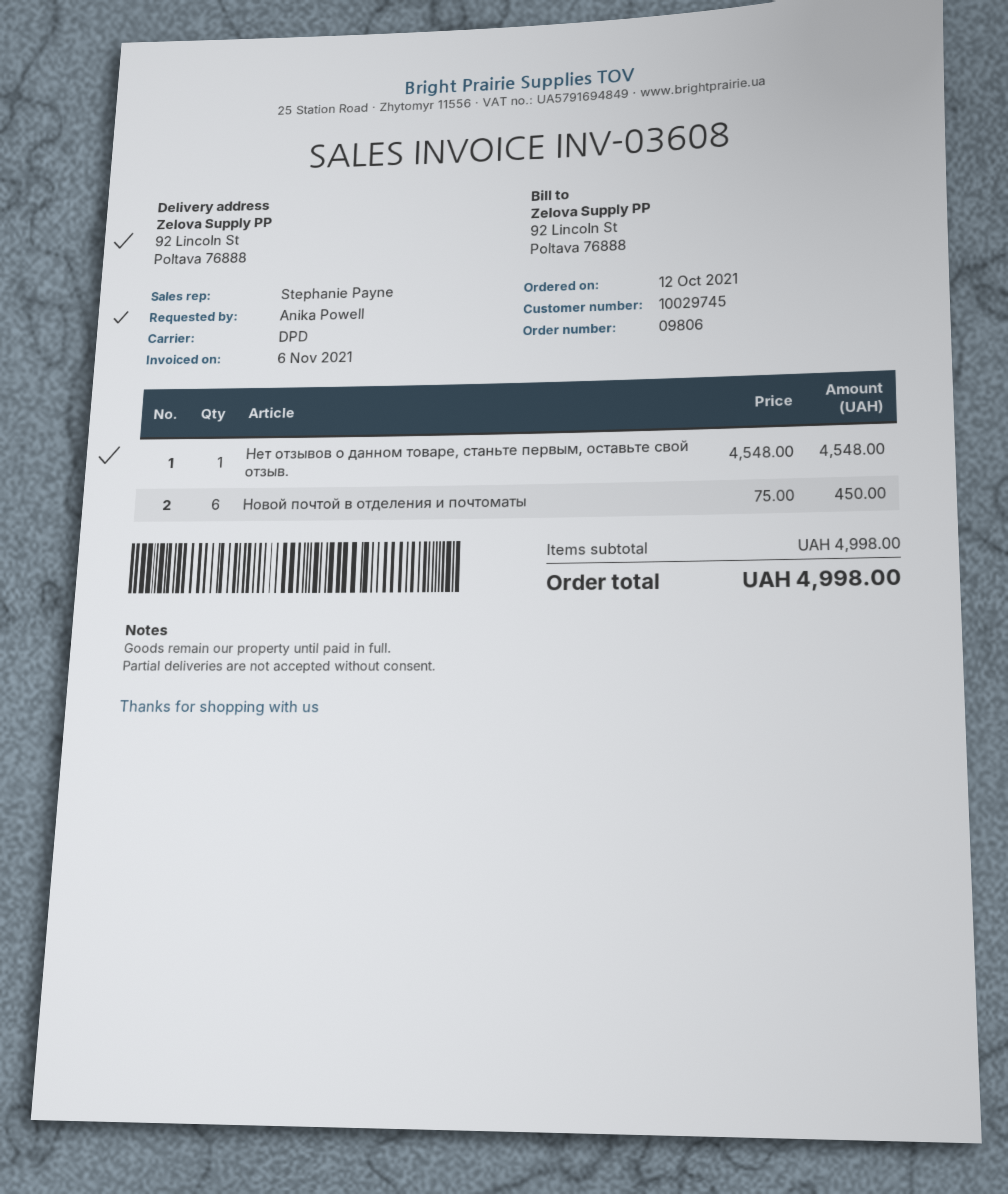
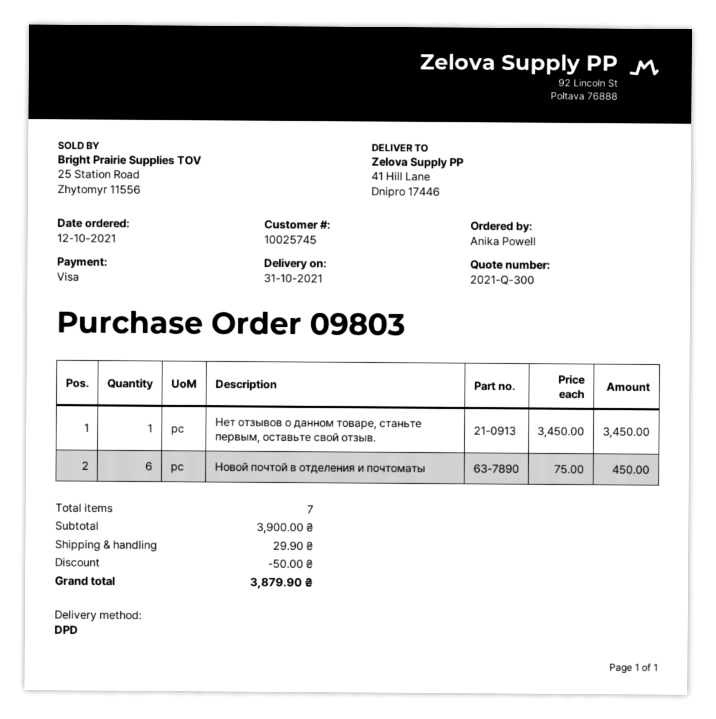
order number: 09806 -> 09803
customer number: 10029745 -> 10025745
ship to: 92 Lincoln St, Poltava 76888 -> 41 Hill Lane, Dnipro 17446
Нет отзывов о данном товаре, станьте первым, оставьте свой отзыв.: 1 x 4548.00 = 4548.00 -> 1 x 3450.00 = 3450.00
subtotal: 4998.00 -> 3900.00
discount: none -> 50.00
shipping: none -> 29.90
total: 4998.00 -> 3879.90

